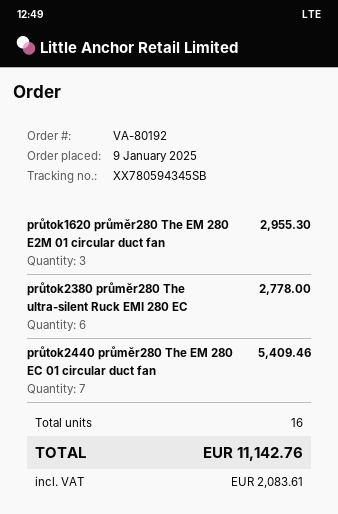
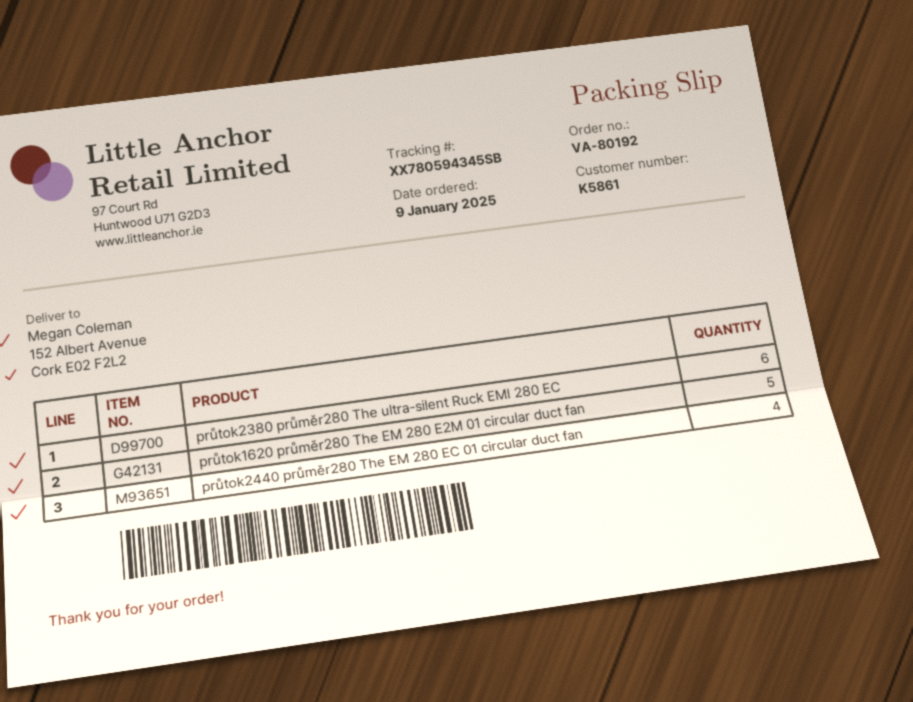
průtok1620 průměr280 The EM 280 E2M 01 circular duct fan: 3 -> 5
průtok2440 průměr280 The EM 280 EC 01 circular duct fan: 7 -> 4

